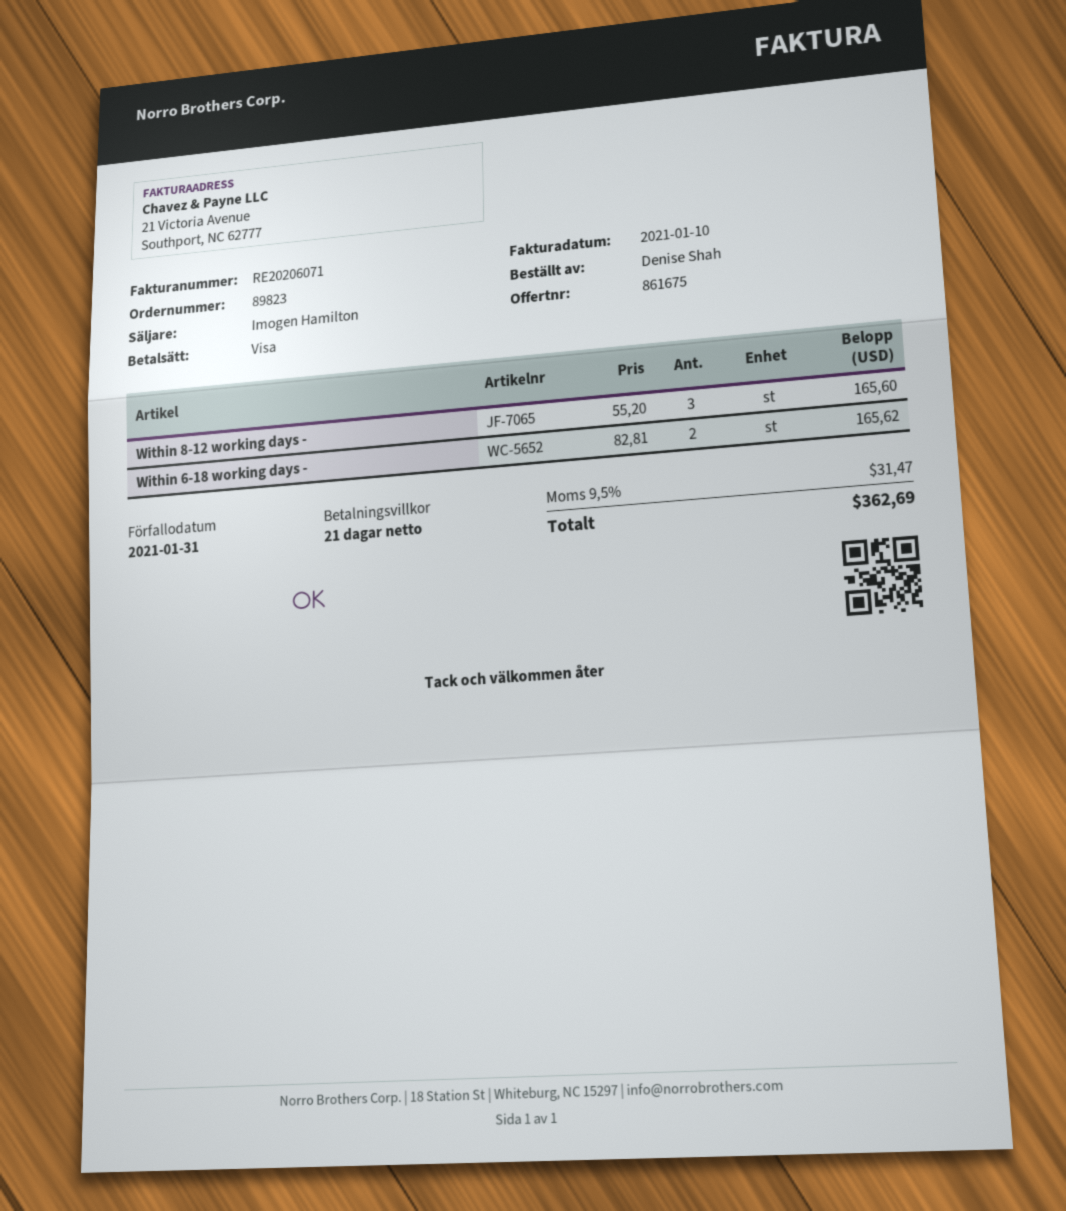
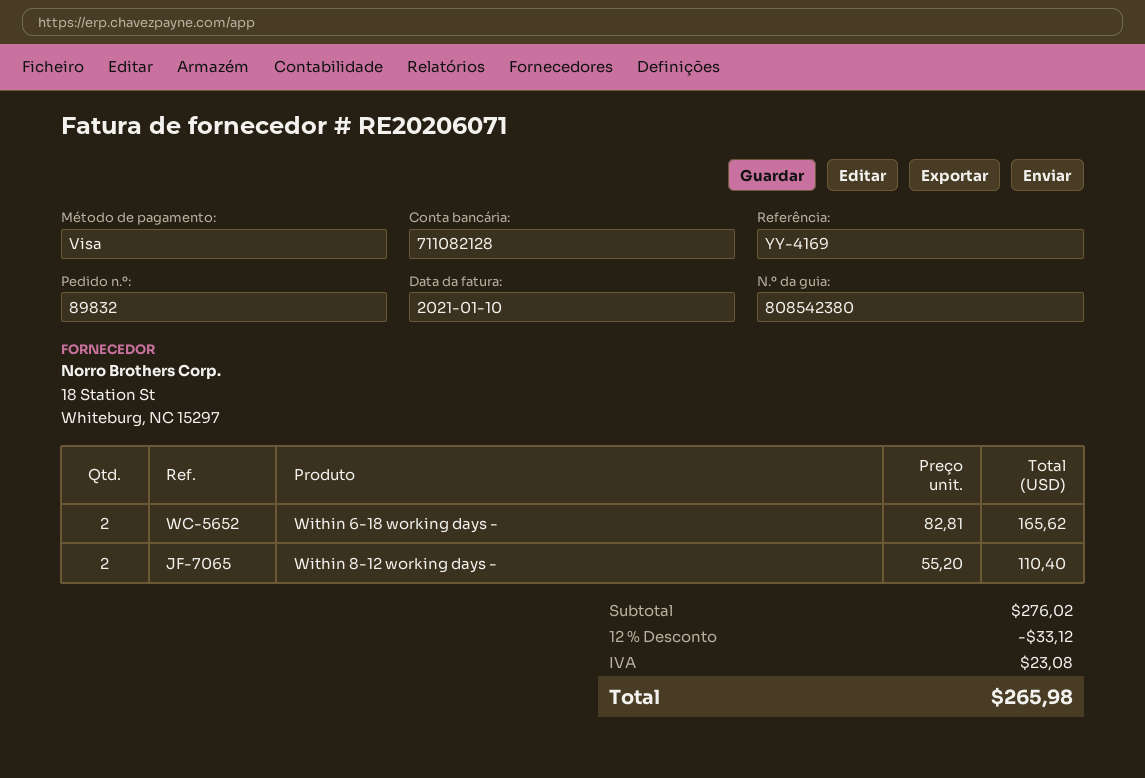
order number: 89823 -> 89832
Within 8-12 working days -: 3 x 55.20 = 165.60 -> 2 x 55.20 = 110.40
discount: none -> 12% = 33.12
tax: 31.47 -> 23.08
total: 362.69 -> 265.98

